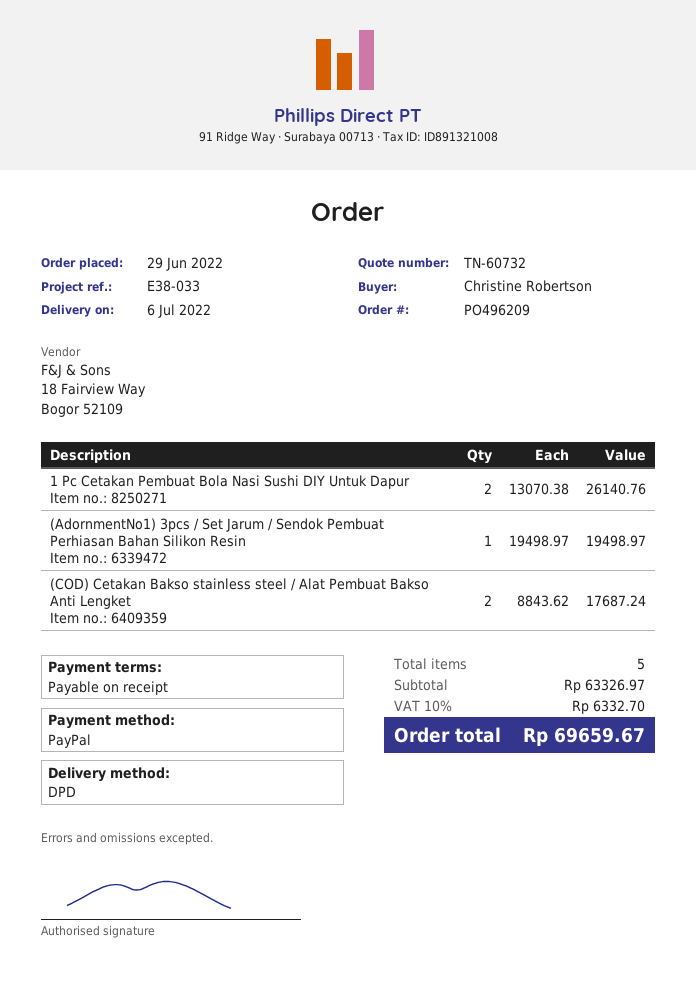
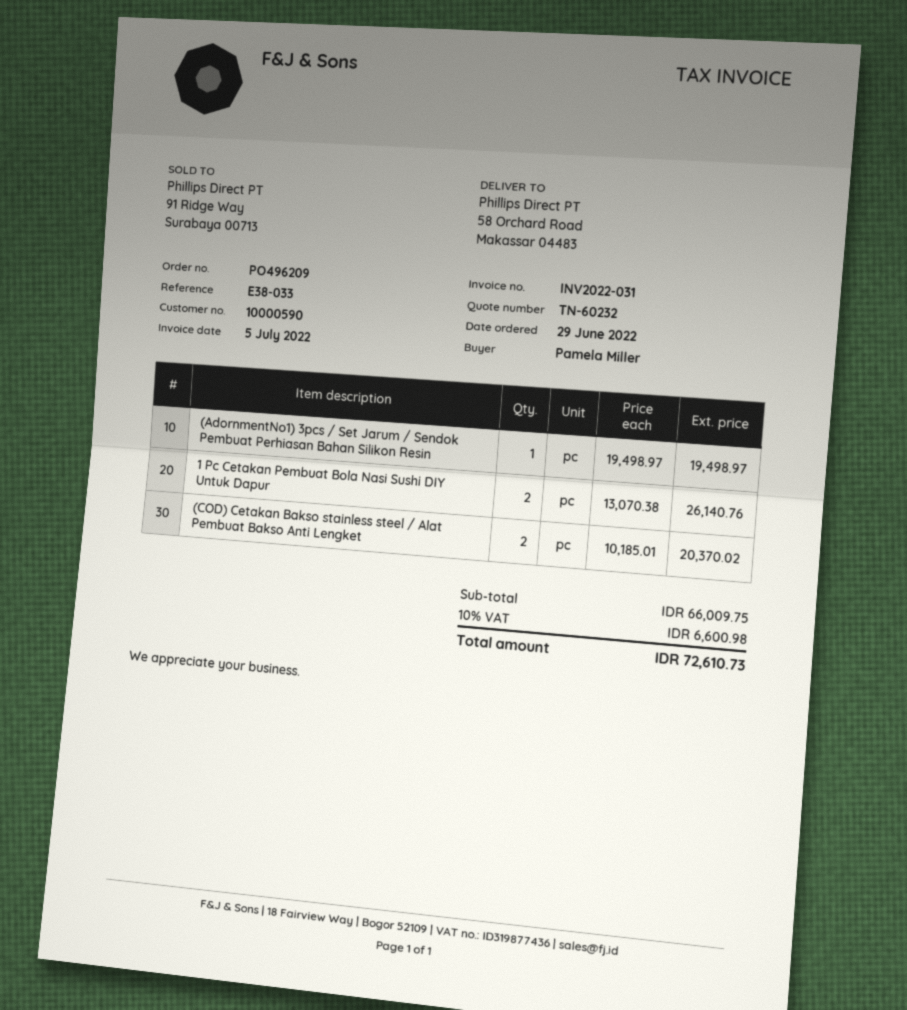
quote number: TN-60732 -> TN-60232
ordered by: Christine Robertson -> Pamela Miller
(COD) Cetakan Bakso stainless steel / Alat Pembuat Bakso Anti Lengket: 2 x 8843.62 = 17687.24 -> 2 x 10185.01 = 20370.02
subtotal: 63326.97 -> 66009.75
tax: 10% = 6332.70 -> 10% = 6600.98
total: 69659.67 -> 72610.73

